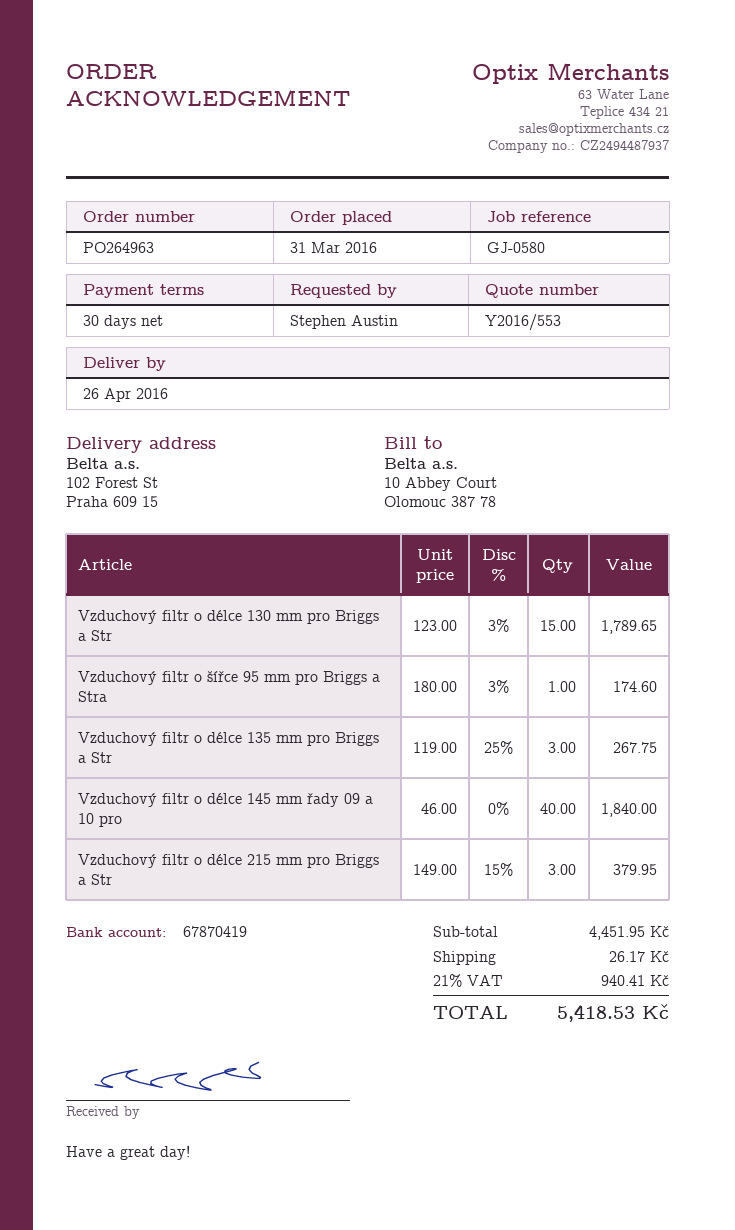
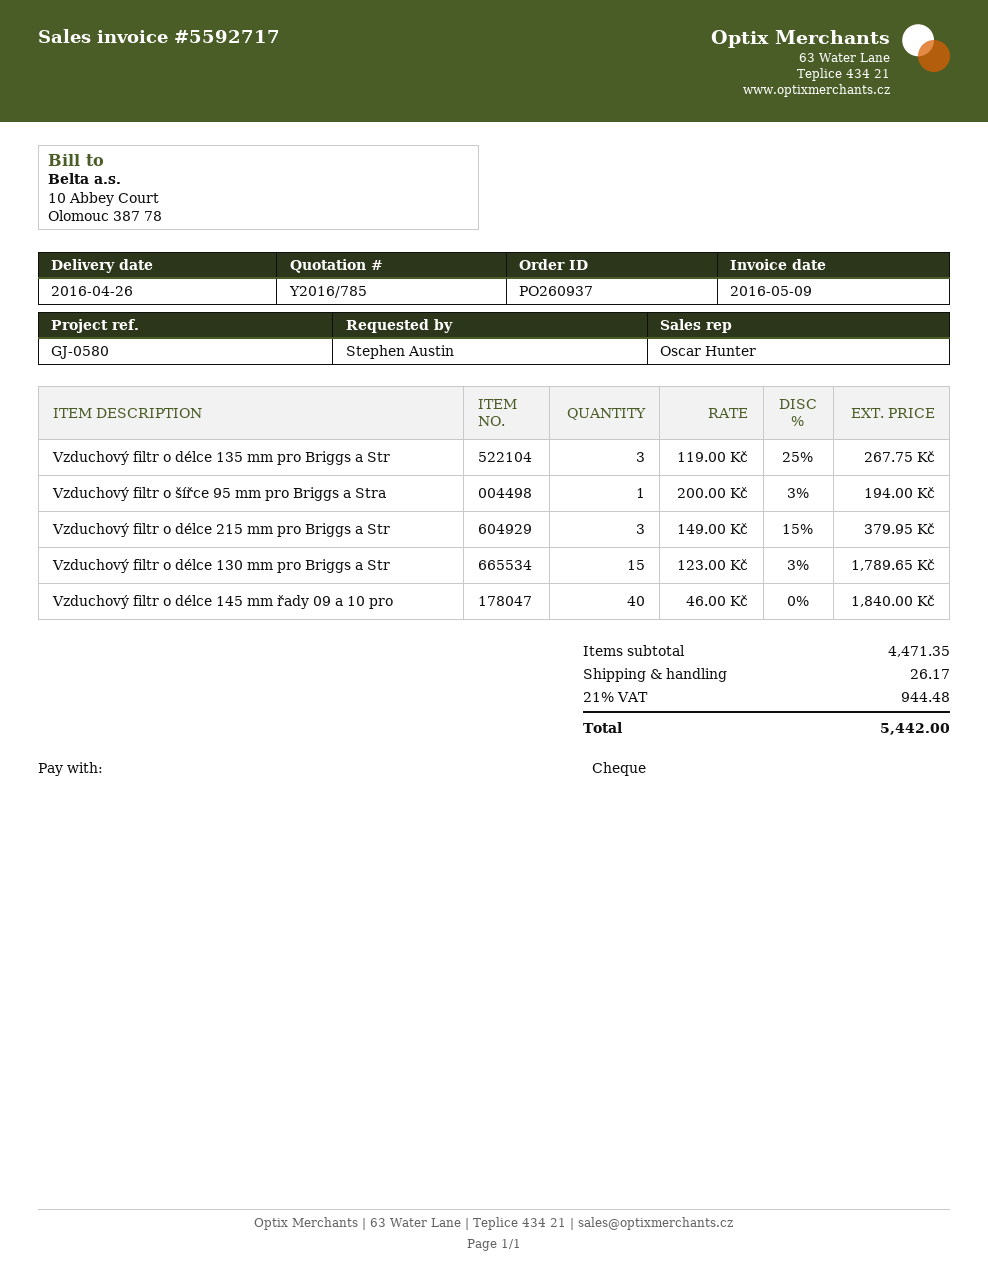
quote number: Y2016/553 -> Y2016/785
order number: PO264963 -> PO260937
Vzduchový filtr o šířce 95 mm pro Briggs a Stra: 1 x 180.00 - 3% = 174.60 -> 1 x 200.00 - 3% = 194.00
subtotal: 4451.95 -> 4471.35
tax: 21% = 940.41 -> 21% = 944.48
total: 5418.53 -> 5442.00

